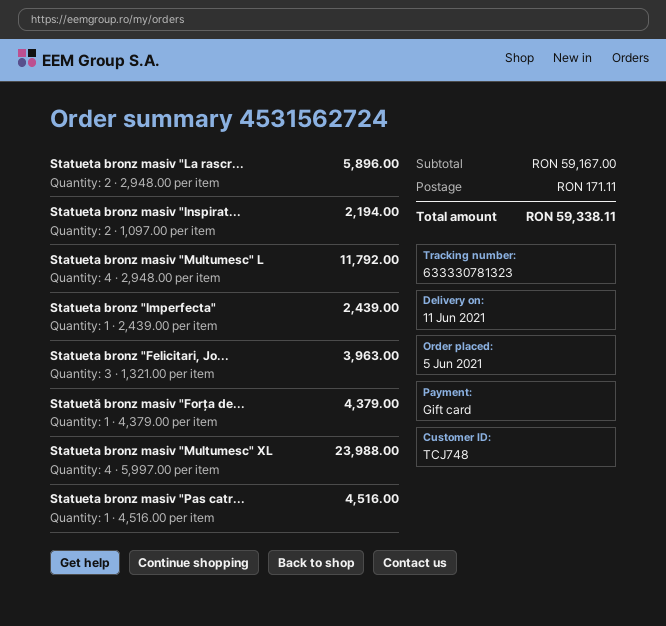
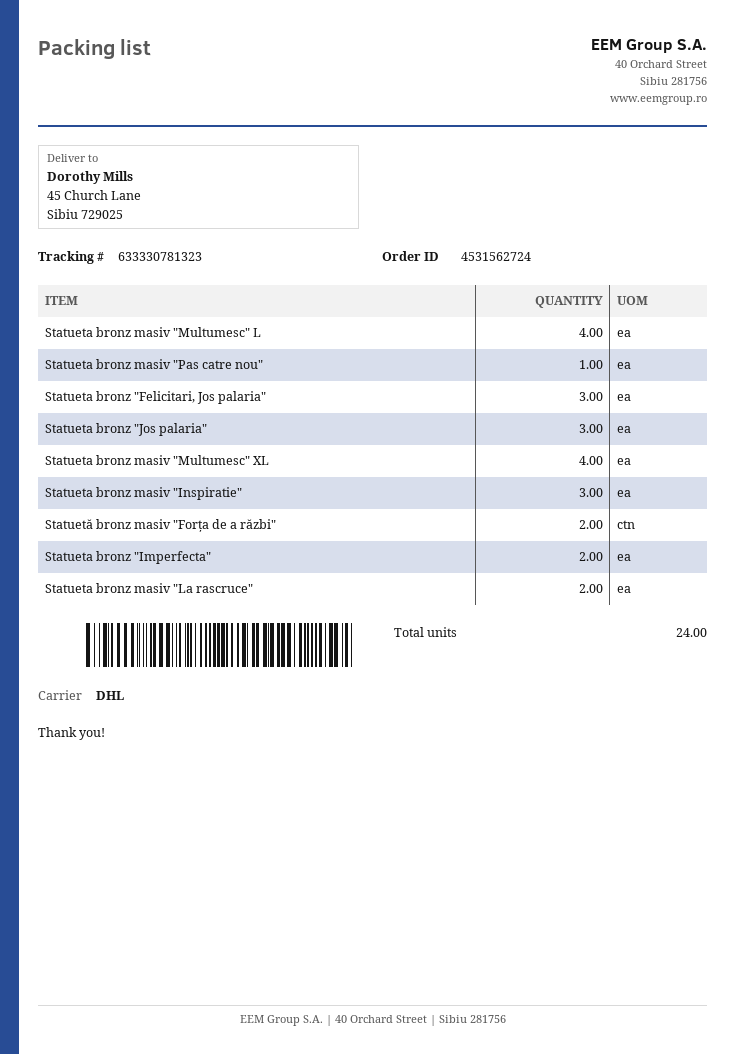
Statueta bronz masiv "Inspirat...: 2 -> 3
Statueta bronz "Imperfecta": 1 -> 2
Statuetă bronz masiv "Forța de...: 1 -> 2
Statueta bronz "Jos palaria": none -> 3

